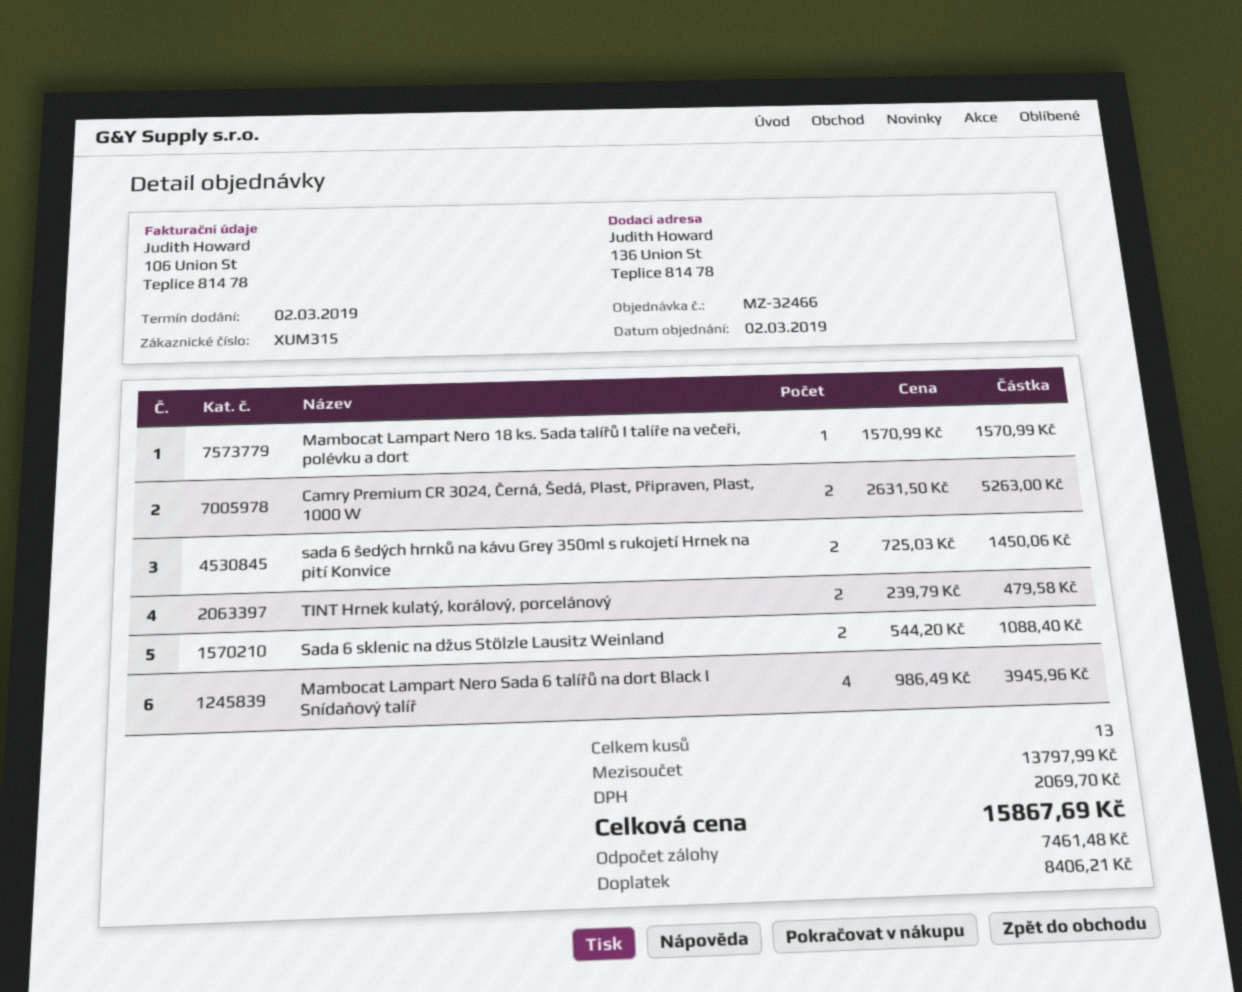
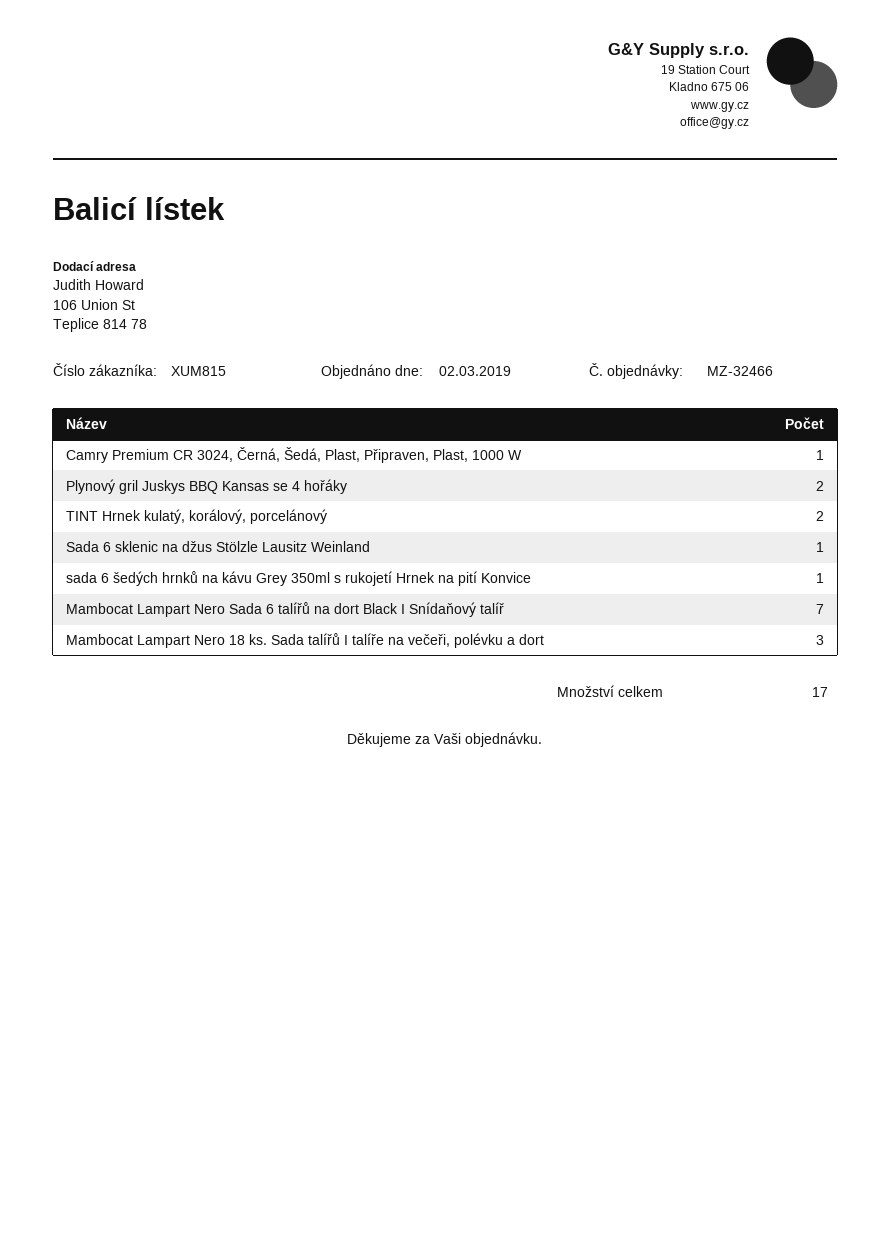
customer number: XUM315 -> XUM815
ship to: 136 Union St, Teplice 814 78 -> 106 Union St, Teplice 814 78
Mambocat Lampart Nero 18 ks. Sada talířů I talíře na večeři, polévku a dort: 1 -> 3
Camry Premium CR 3024, Černá, Šedá, Plast, Připraven, Plast, 1000 W: 2 -> 1
sada 6 šedých hrnků na kávu Grey 350ml s rukojetí Hrnek na pití Konvice: 2 -> 1
Sada 6 sklenic na džus Stölzle Lausitz Weinland: 2 -> 1
Mambocat Lampart Nero Sada 6 talířů na dort Black I Snídaňový talíř: 4 -> 7
Plynový gril Juskys BBQ Kansas se 4 hořáky: none -> 2
total quantity: 13 -> 17

